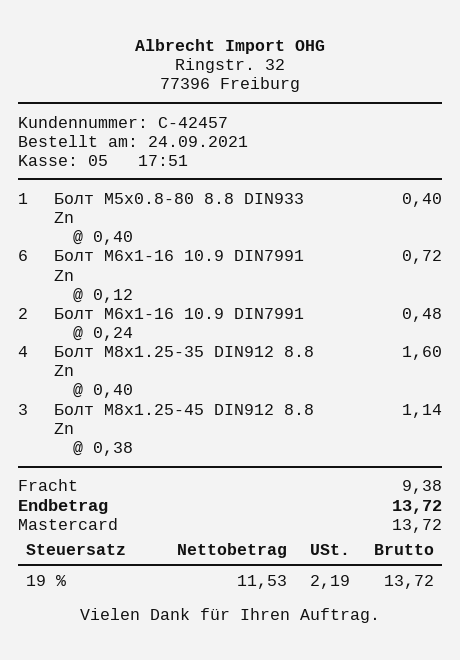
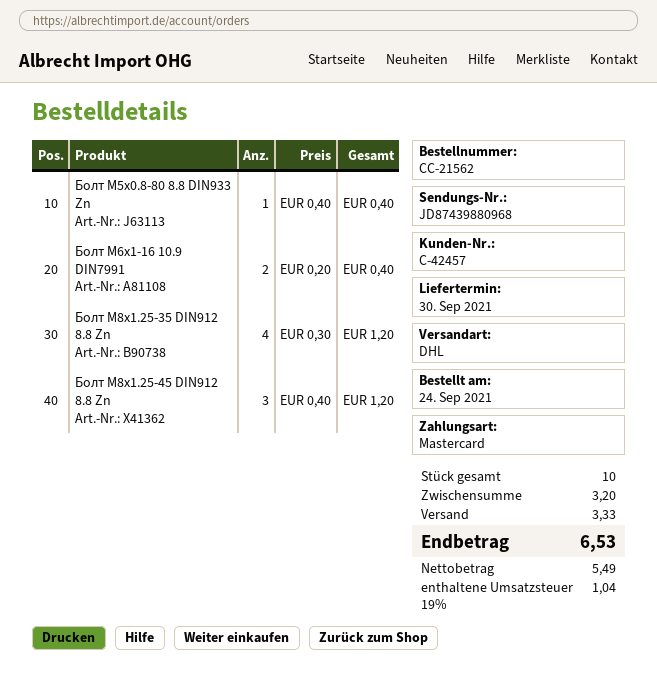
Болт M6x1-16 10.9 DIN7991 Zn: 6 x 0.12 = 0.72 -> none
Болт M6x1-16 10.9 DIN7991: 2 x 0.24 = 0.48 -> 2 x 0.20 = 0.40
Болт M8x1.25-35 DIN912 8.8 Zn: 4 x 0.40 = 1.60 -> 4 x 0.30 = 1.20
Болт M8x1.25-45 DIN912 8.8 Zn: 3 x 0.38 = 1.14 -> 3 x 0.40 = 1.20
shipping: 9.38 -> 3.33
net: 11.53 -> 5.49
tax: 19% = 2.19 -> 19% = 1.04
total: 13.72 -> 6.53

